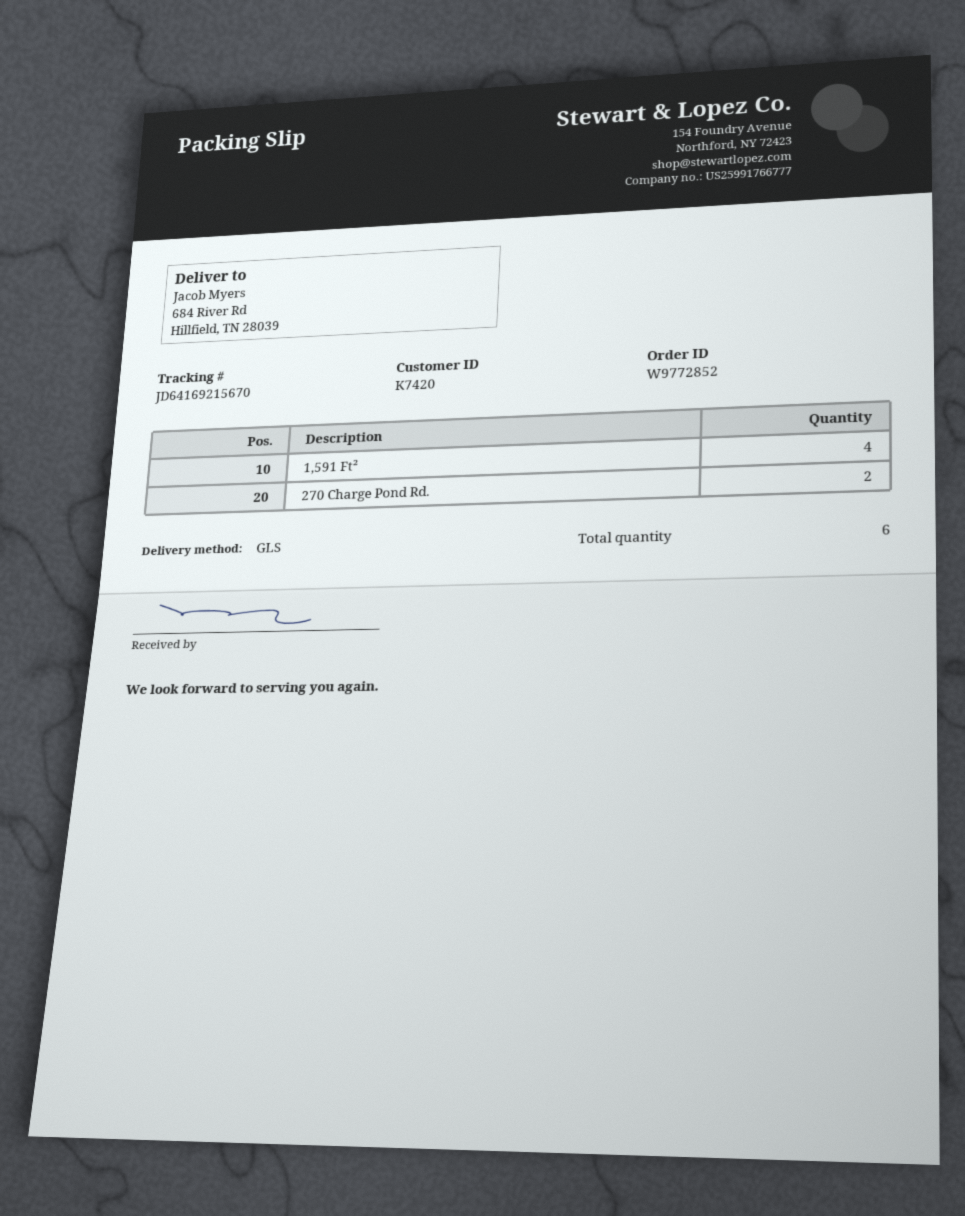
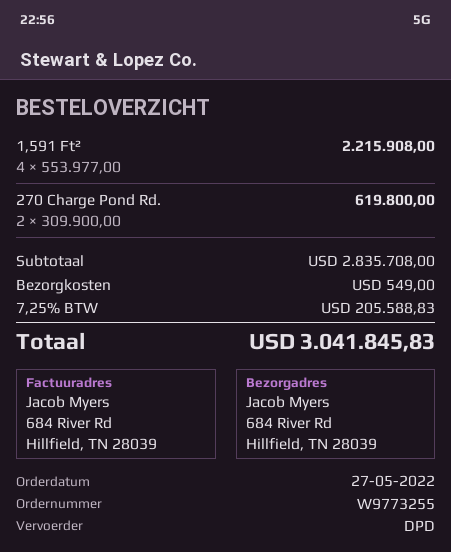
order number: W9772852 -> W9773255
shipping method: GLS -> DPD

